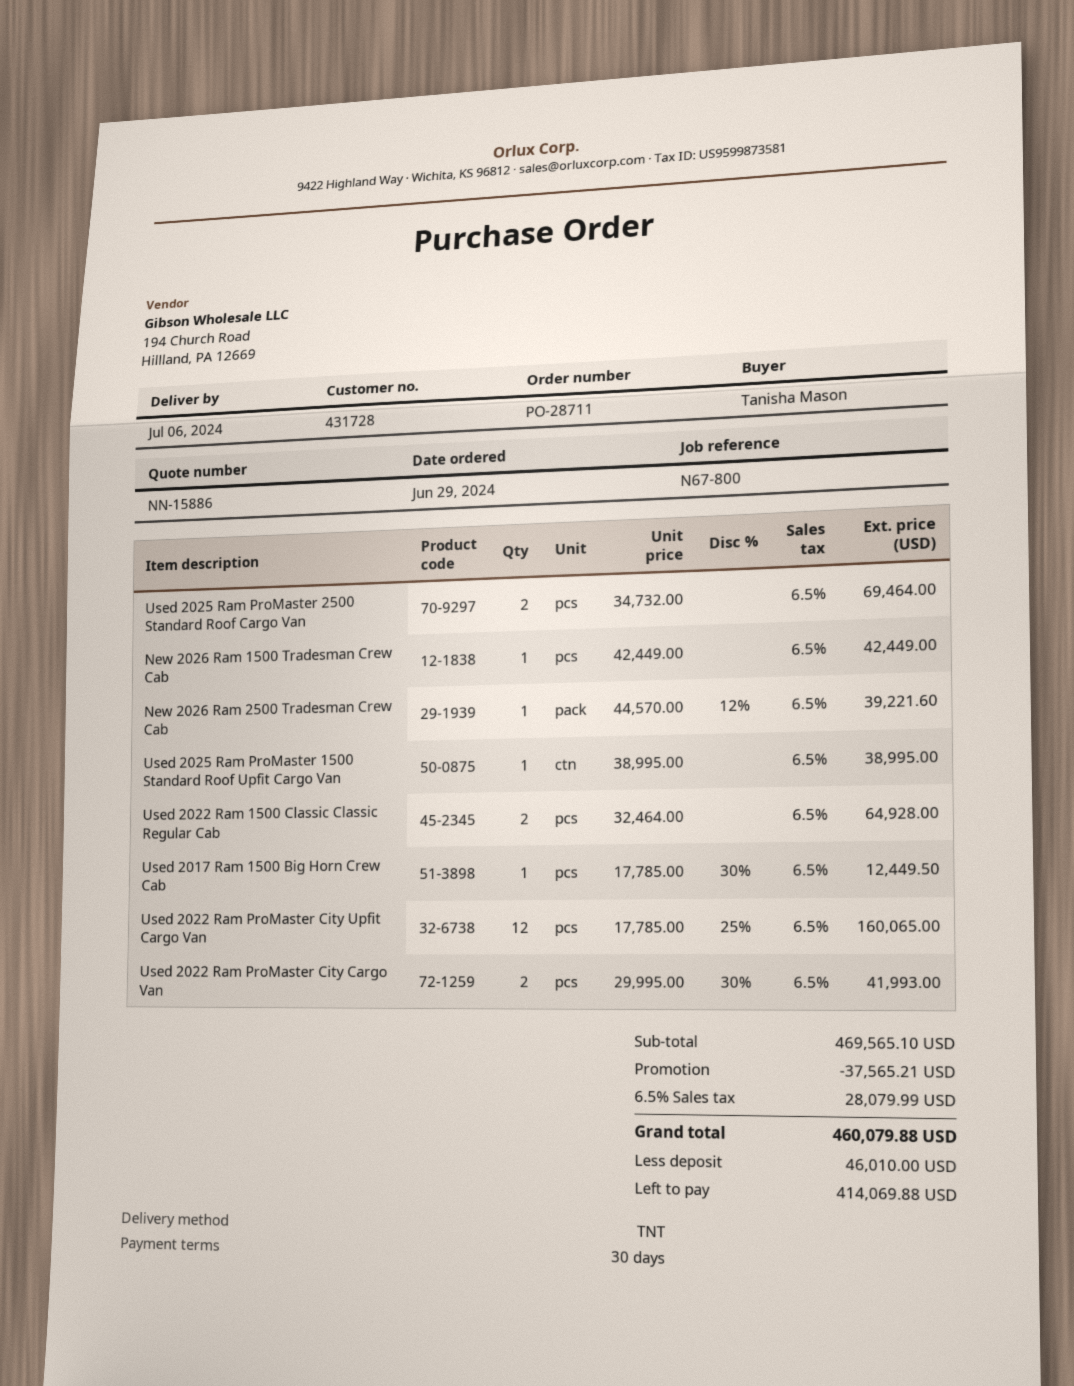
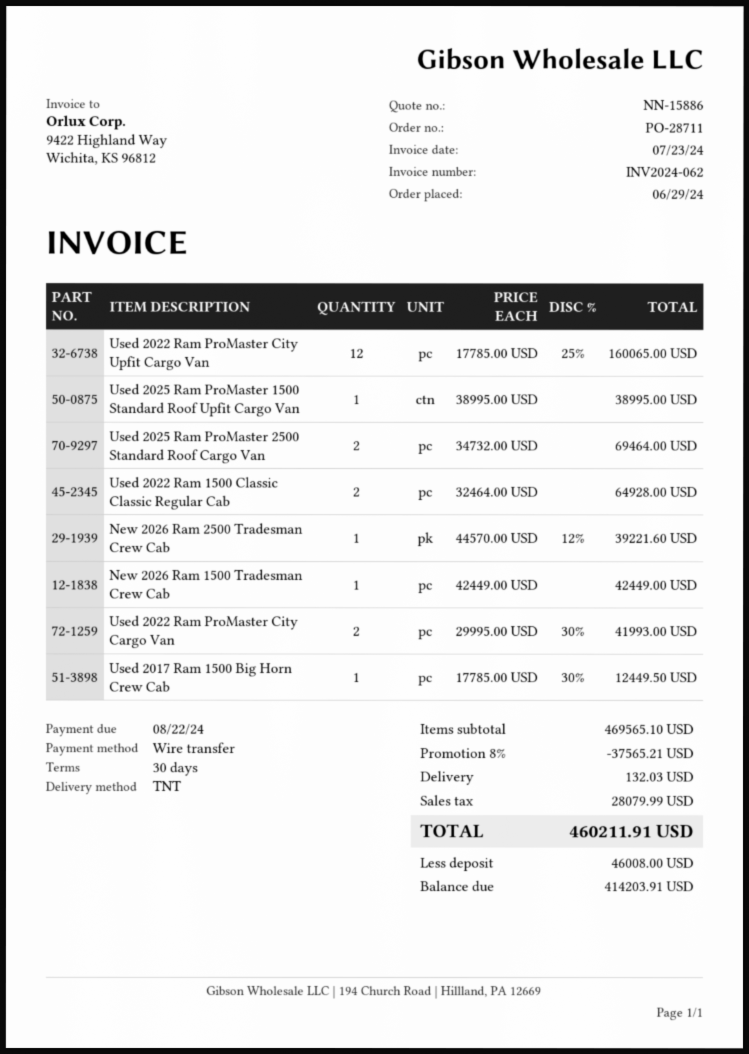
shipping: none -> 132.03
total: 460079.88 -> 460211.91
deposit: 46010.00 -> 46008.00
balance: 414069.88 -> 414203.91

